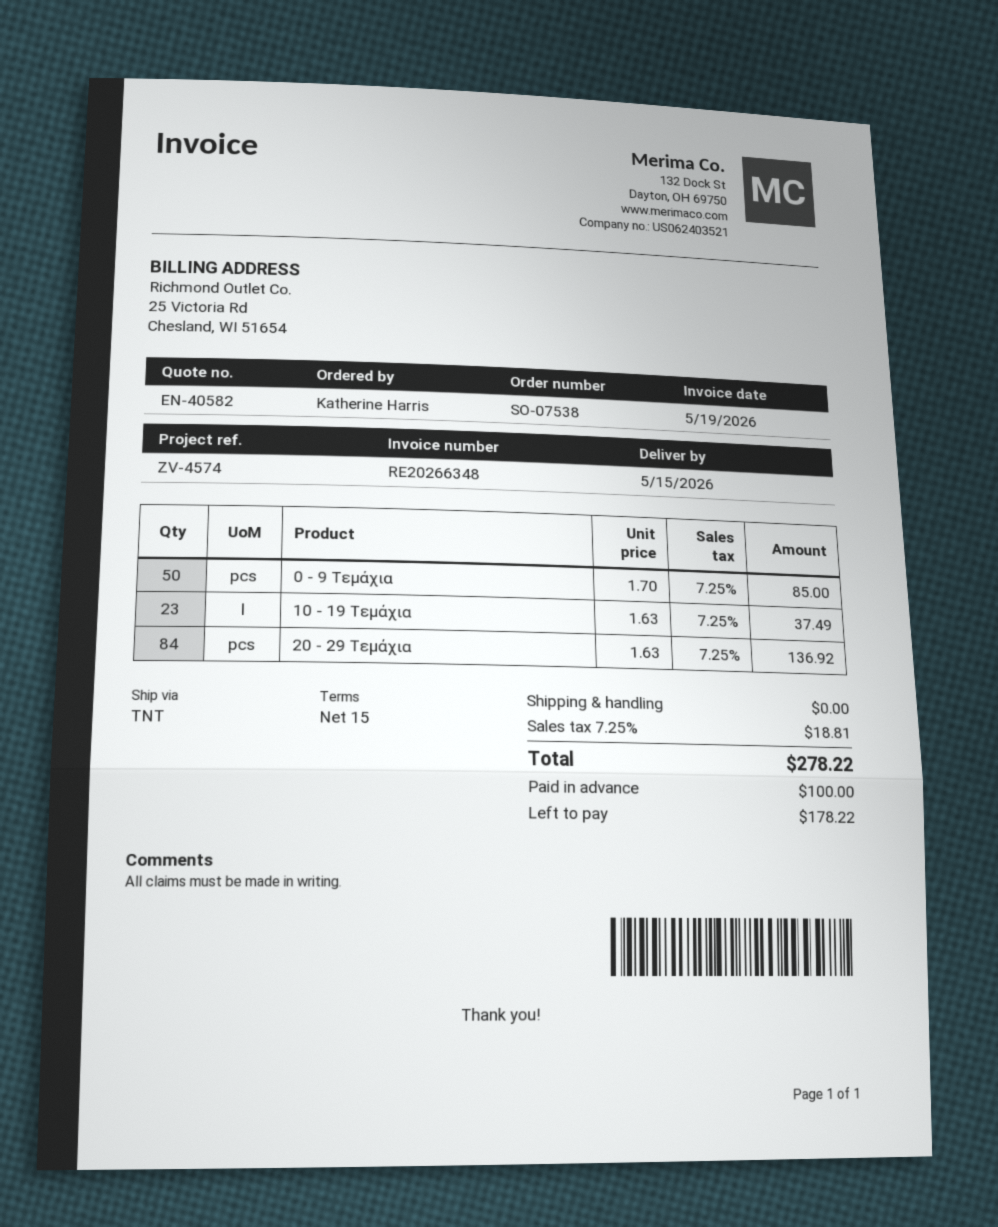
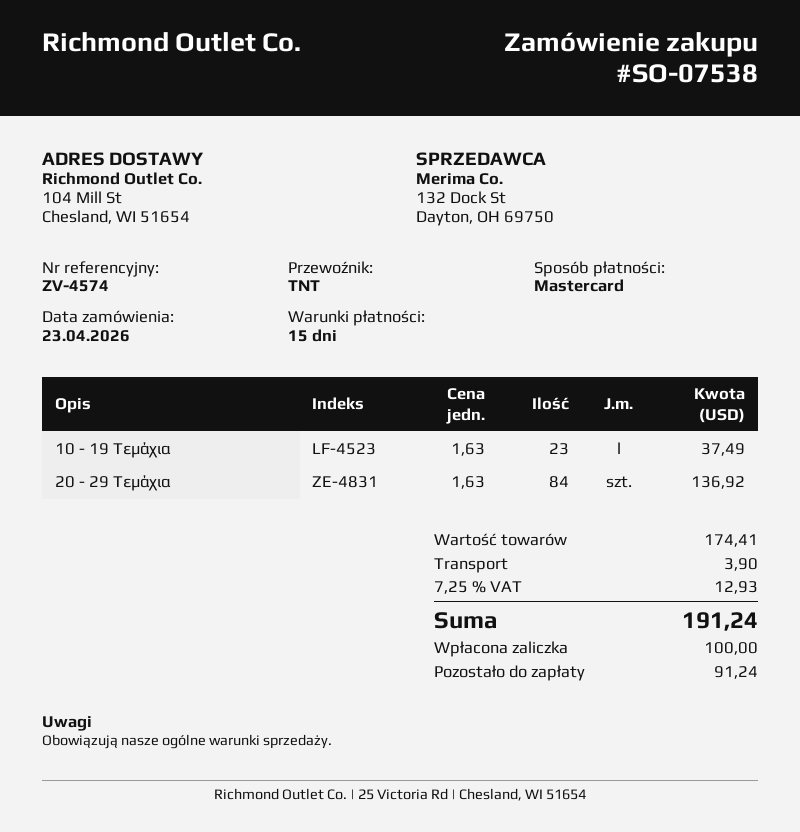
0 - 9 Τεμάχια: 50 x 1.70 = 85.00 -> none
shipping: 0.00 -> 3.90
tax: 7.25% = 18.81 -> 7.25% = 12.93
total: 278.22 -> 191.24
balance: 178.22 -> 91.24

